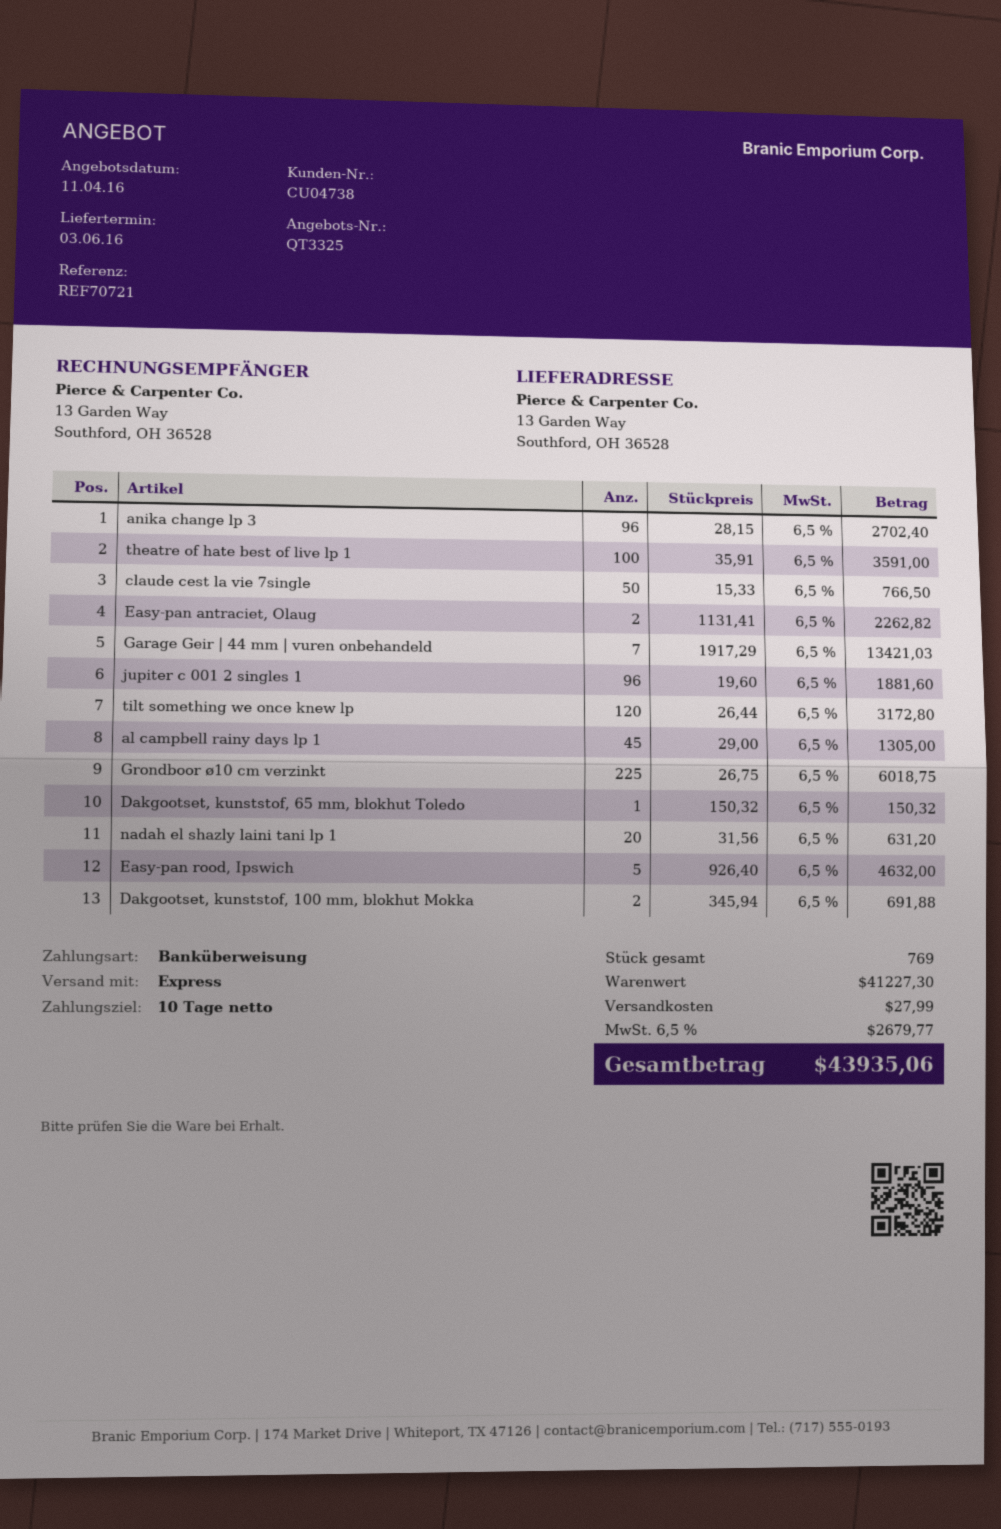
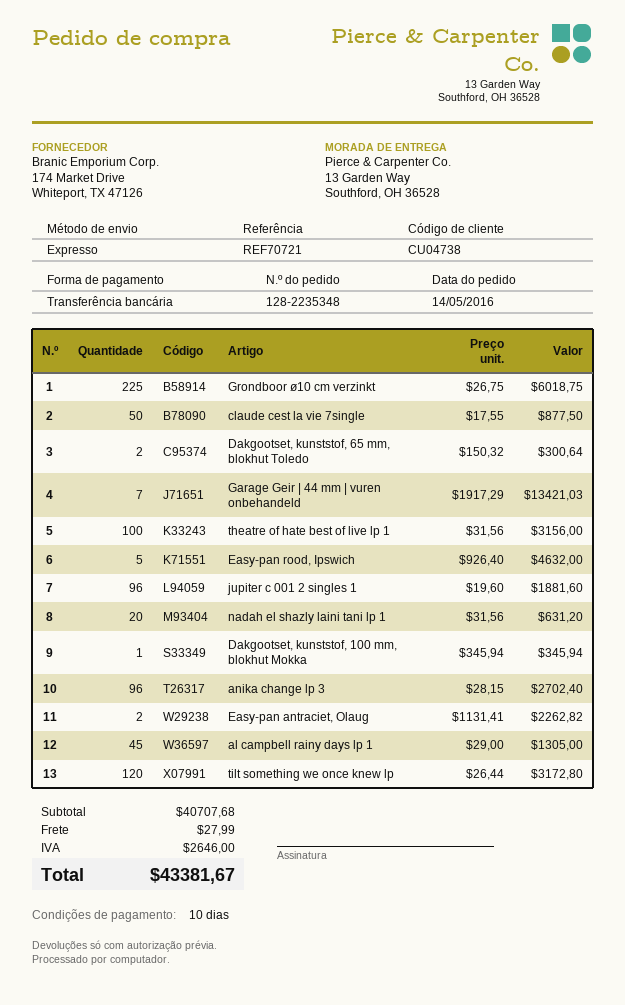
theatre of hate best of live lp 1: 100 x 35.91 = 3591.00 -> 100 x 31.56 = 3156.00
claude cest la vie 7single: 50 x 15.33 = 766.50 -> 50 x 17.55 = 877.50
Dakgootset, kunststof, 65 mm, blokhut Toledo: 1 x 150.32 = 150.32 -> 2 x 150.32 = 300.64
Dakgootset, kunststof, 100 mm, blokhut Mokka: 2 x 345.94 = 691.88 -> 1 x 345.94 = 345.94
subtotal: 41227.30 -> 40707.68
tax: 2679.77 -> 2646.00
total: 43935.06 -> 43381.67

